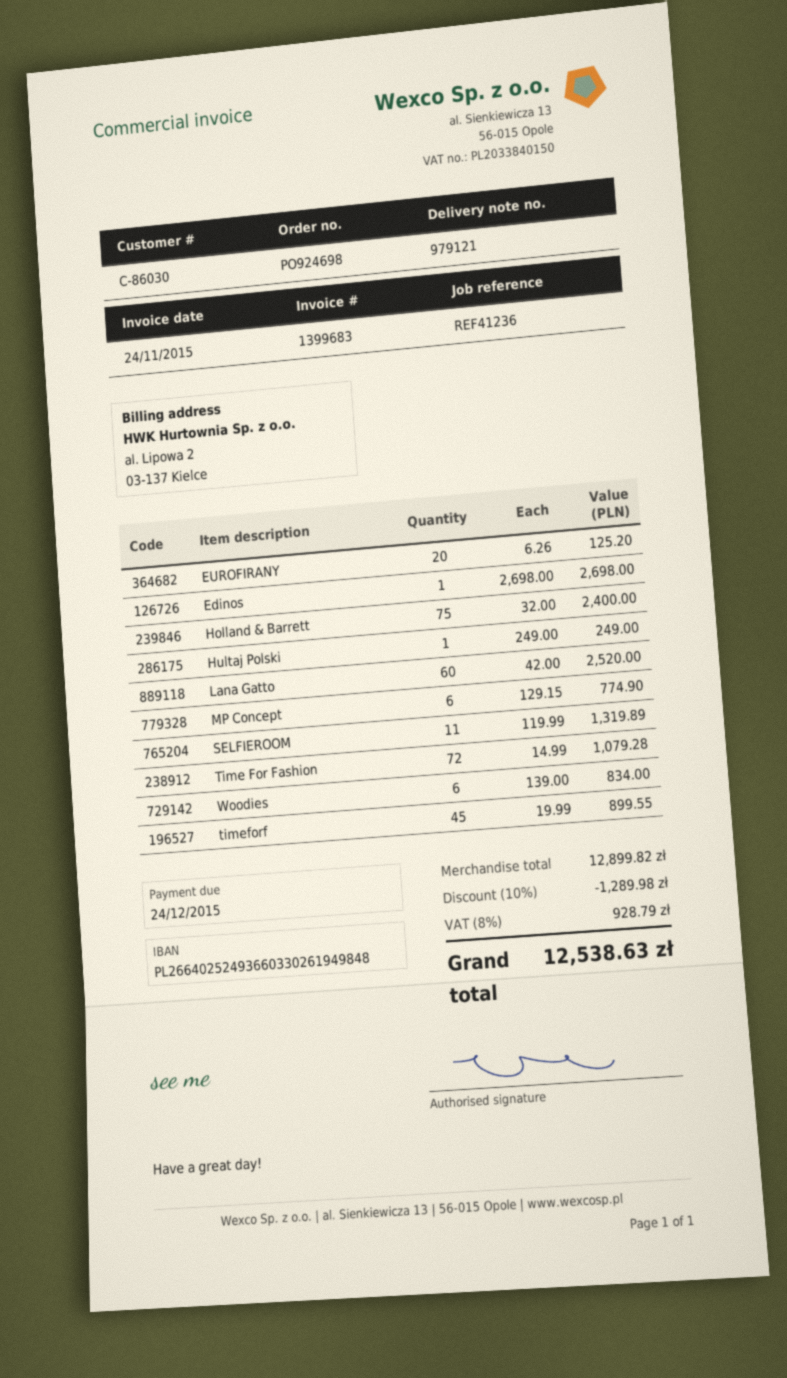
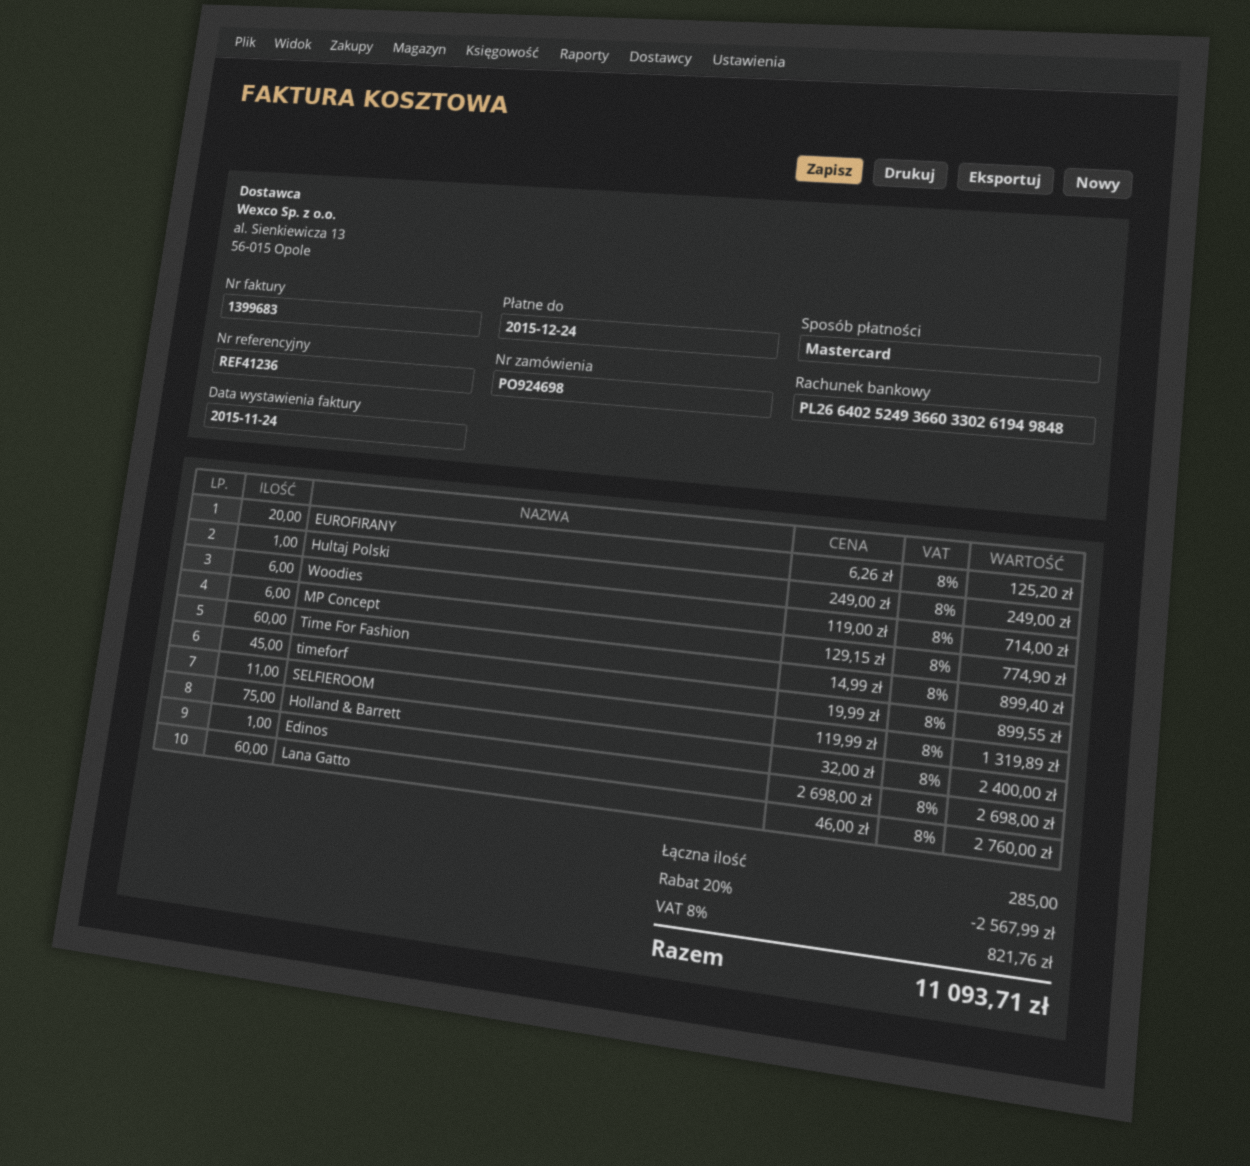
Lana Gatto: 60 x 42.00 = 2520.00 -> 60 x 46.00 = 2760.00
Time For Fashion: 72 x 14.99 = 1079.28 -> 60 x 14.99 = 899.40
Woodies: 6 x 139.00 = 834.00 -> 6 x 119.00 = 714.00
discount: 10% = 1289.98 -> 20% = 2567.99
tax: 8% = 928.79 -> 8% = 821.76
total: 12538.63 -> 11093.71

